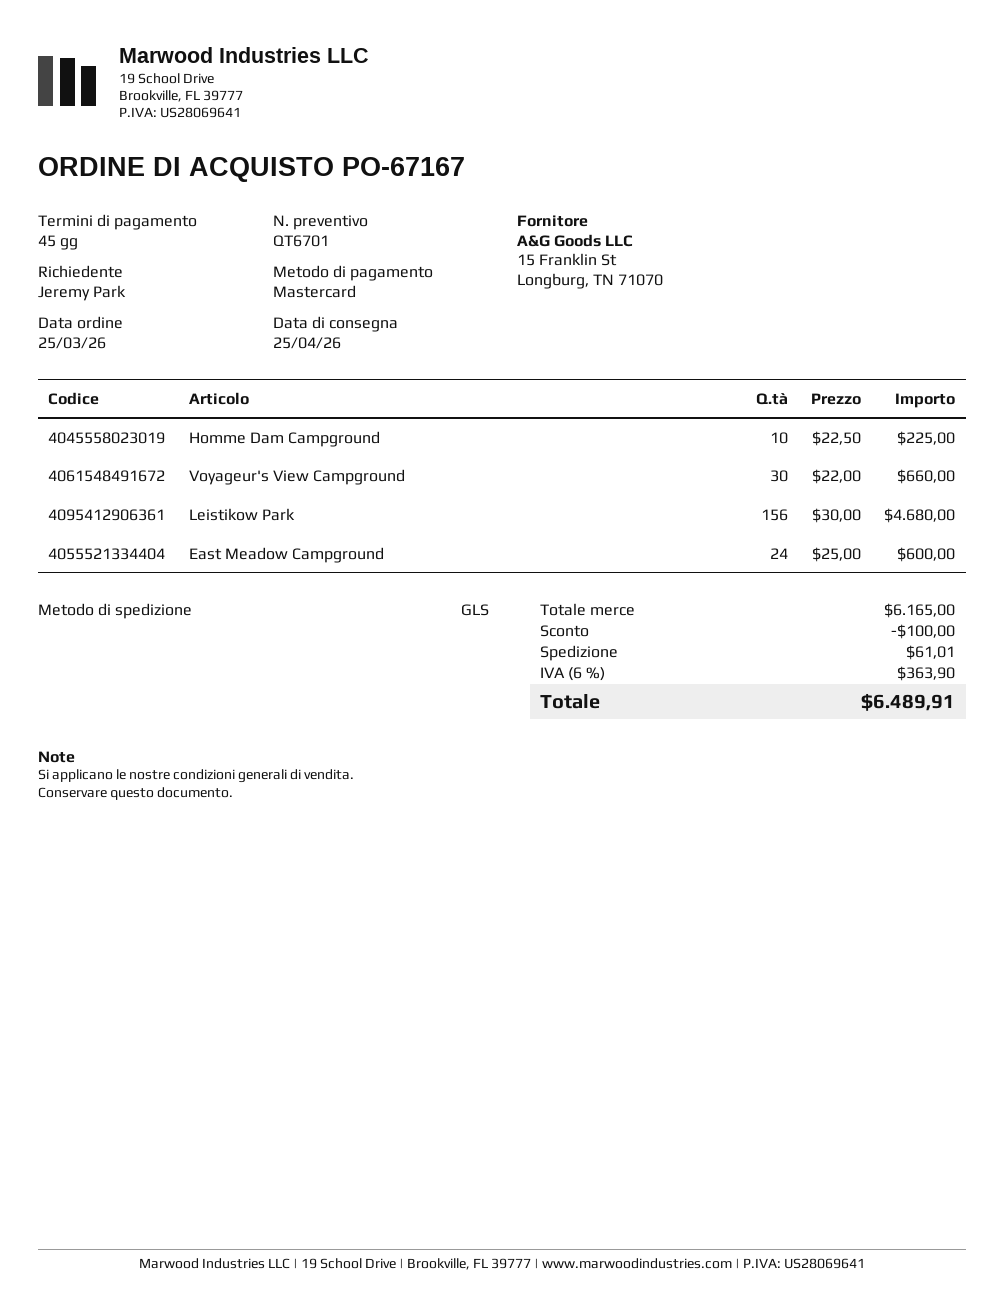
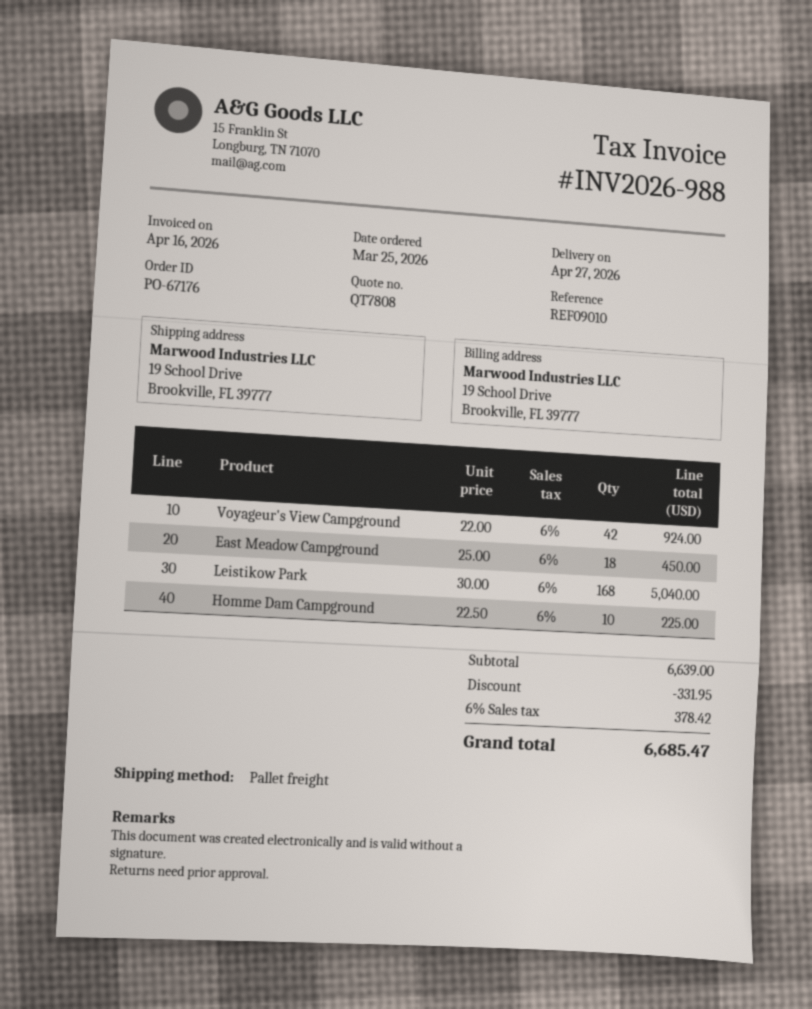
quote number: QT6701 -> QT7808
order number: PO-67167 -> PO-67176
delivery date: 2026-04-25 -> 2026-04-27
shipping method: GLS -> pallet freight
Voyageur's View Campground: 30 x 22.00 = 660.00 -> 42 x 22.00 = 924.00
Leistikow Park: 156 x 30.00 = 4680.00 -> 168 x 30.00 = 5040.00
East Meadow Campground: 24 x 25.00 = 600.00 -> 18 x 25.00 = 450.00
subtotal: 6165.00 -> 6639.00
discount: 100.00 -> 331.95
shipping: 61.01 -> none
tax: 6% = 363.90 -> 6% = 378.42
total: 6489.91 -> 6685.47

